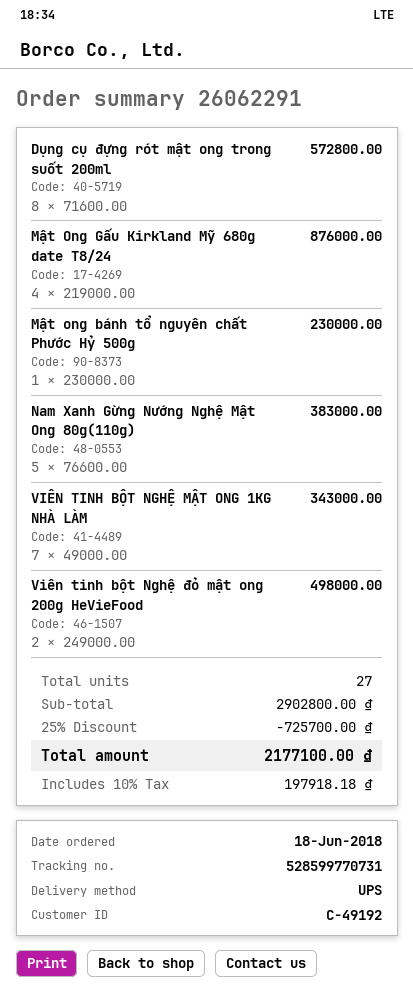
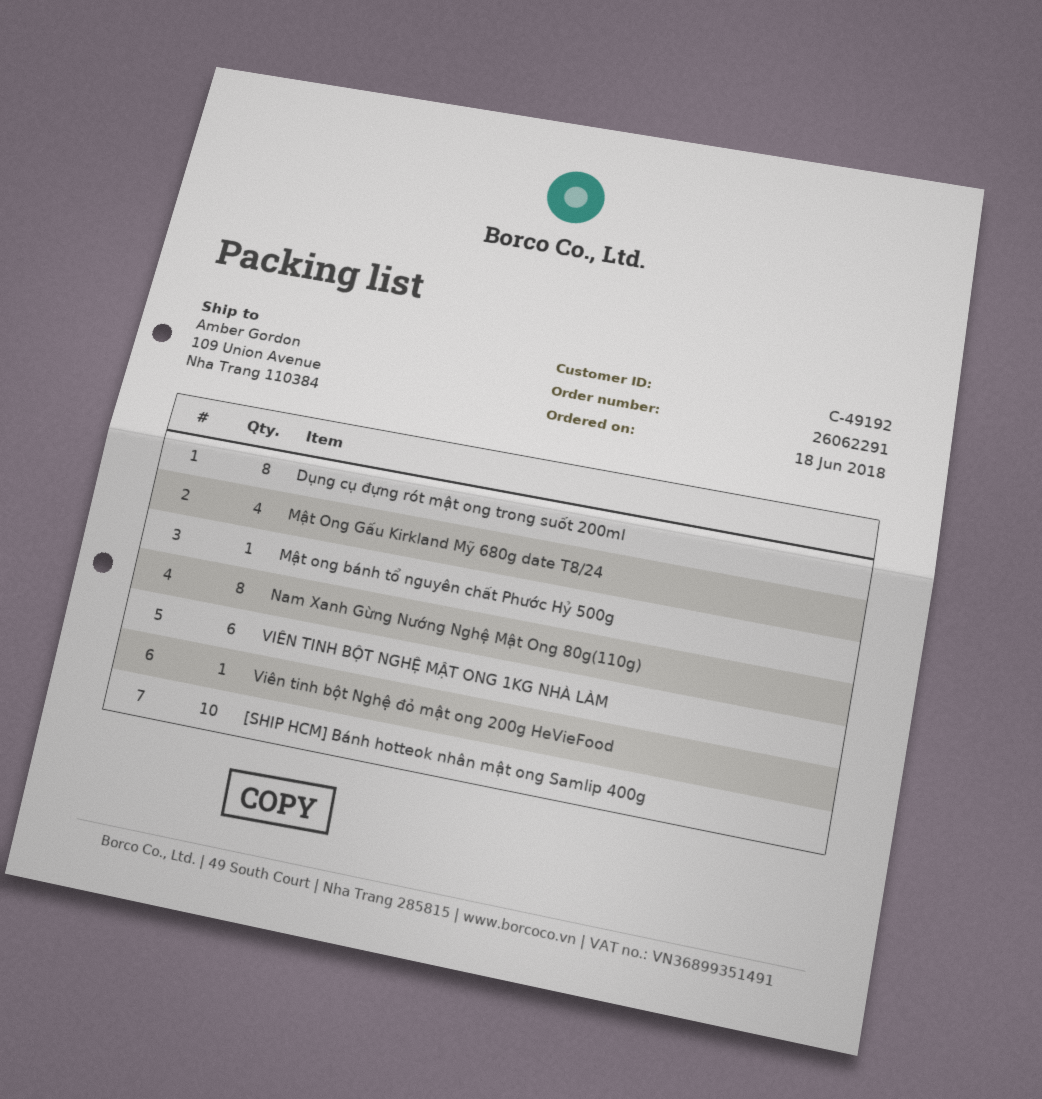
Nam Xanh Gừng Nướng Nghệ Mật Ong 80g(110g): 5 -> 8
VIÊN TINH BỘT NGHỆ MẬT ONG 1KG NHÀ LÀM: 7 -> 6
Viên tinh bột Nghệ đỏ mật ong 200g HeVieFood: 2 -> 1
[SHIP HCM] Bánh hotteok nhân mật ong Samlip 400g: none -> 10

